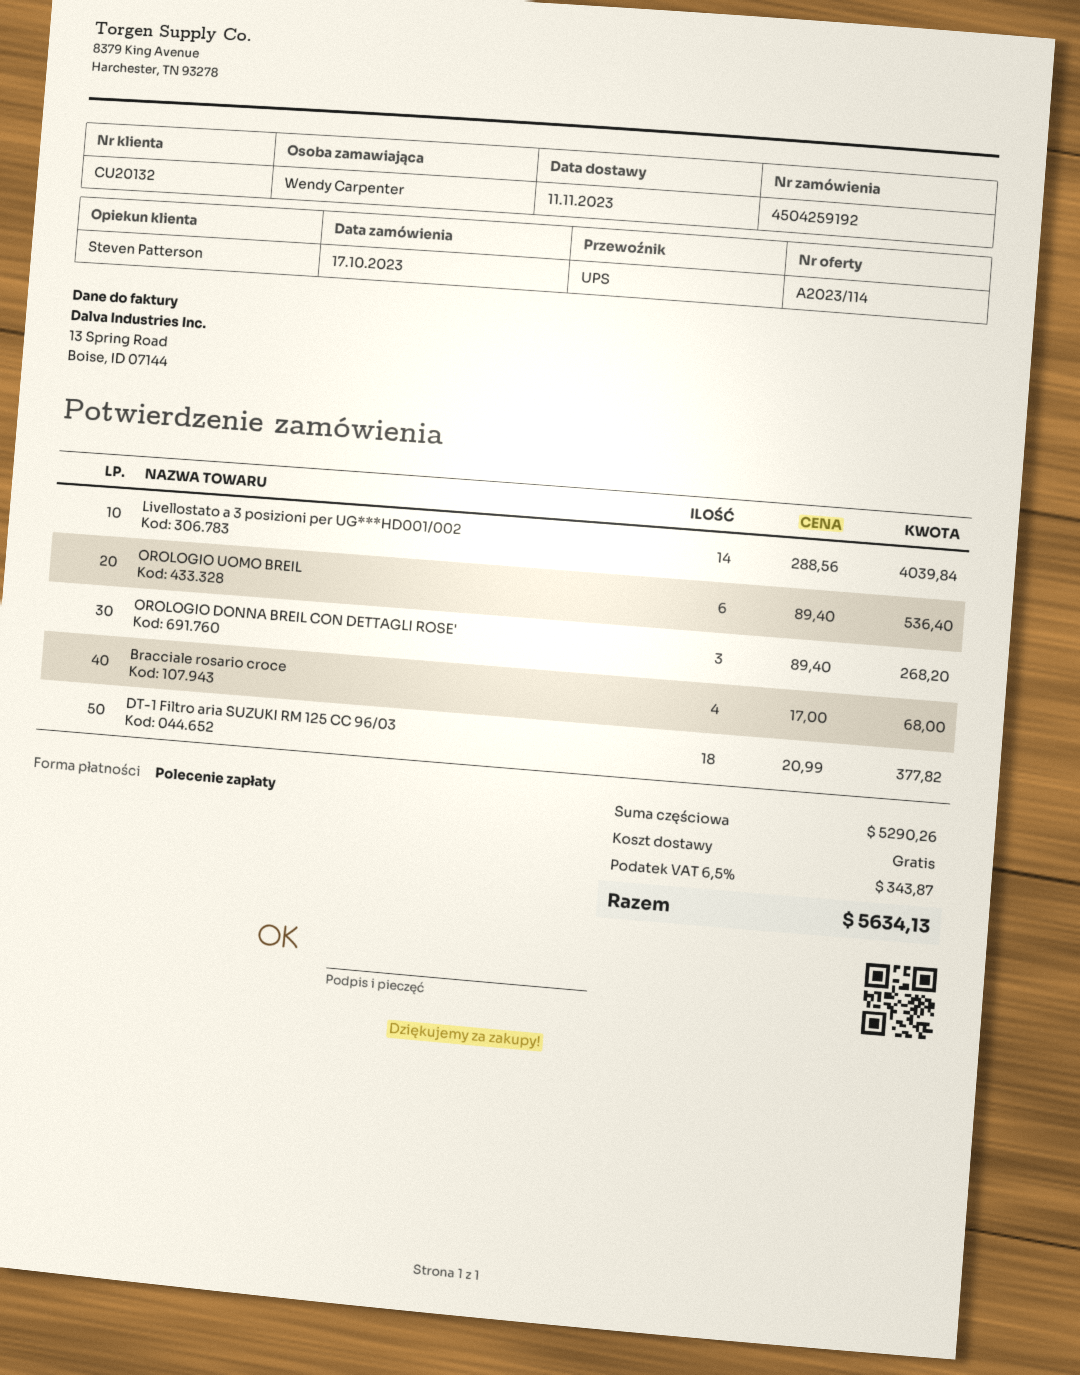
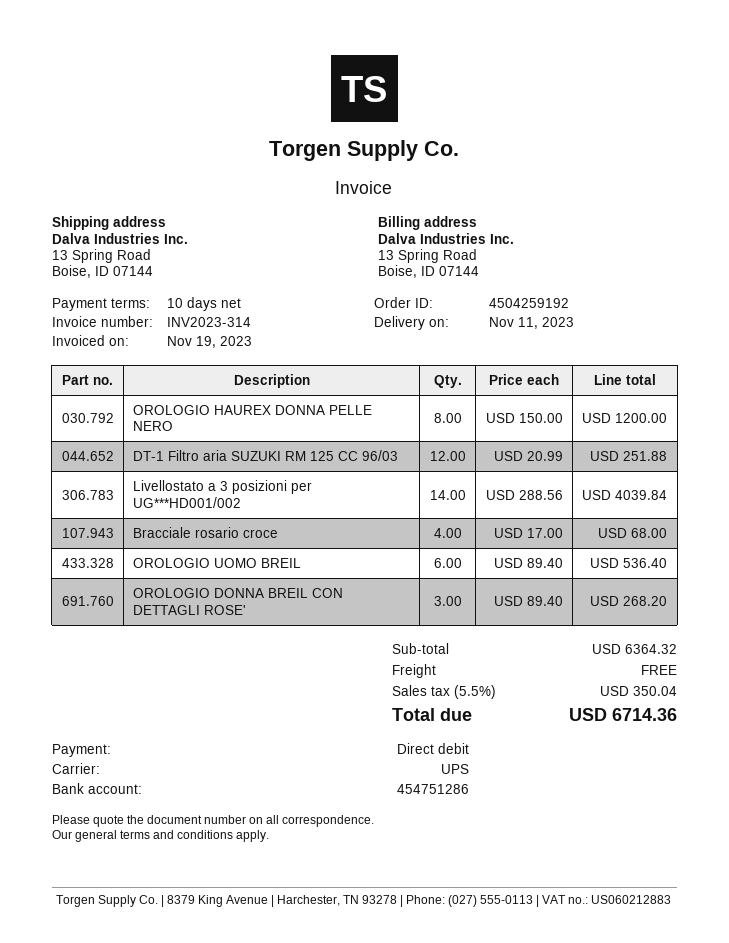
DT-1 Filtro aria SUZUKI RM 125 CC 96/03: 18 x 20.99 = 377.82 -> 12 x 20.99 = 251.88
OROLOGIO HAUREX DONNA PELLE NERO: none -> 8 x 150.00 = 1200.00
subtotal: 5290.26 -> 6364.32
tax: 6.5% = 343.87 -> 5.5% = 350.04
total: 5634.13 -> 6714.36

